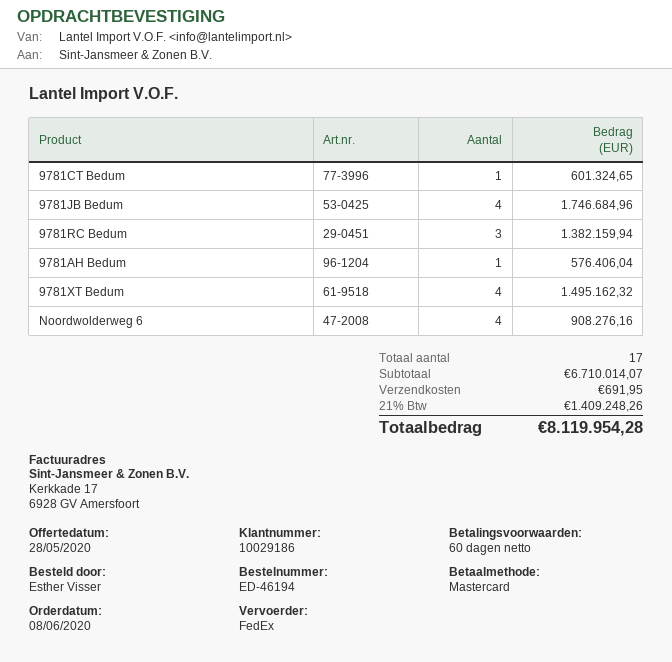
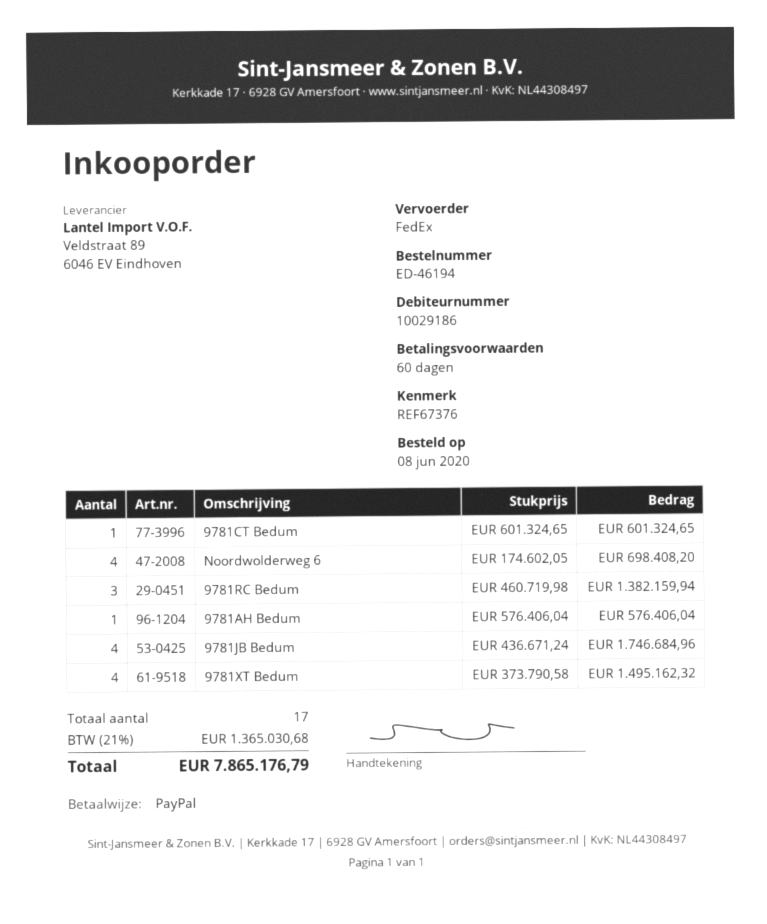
payment method: Mastercard -> PayPal
Noordwolderweg 6: 4 for 908276.16 -> 4 for 698408.20
shipping: 691.95 -> none
tax: 21% = 1409248.26 -> 21% = 1365030.68
total: 8119954.28 -> 7865176.79

